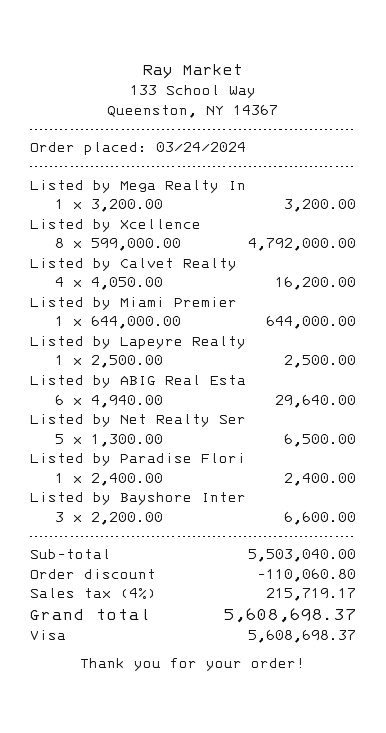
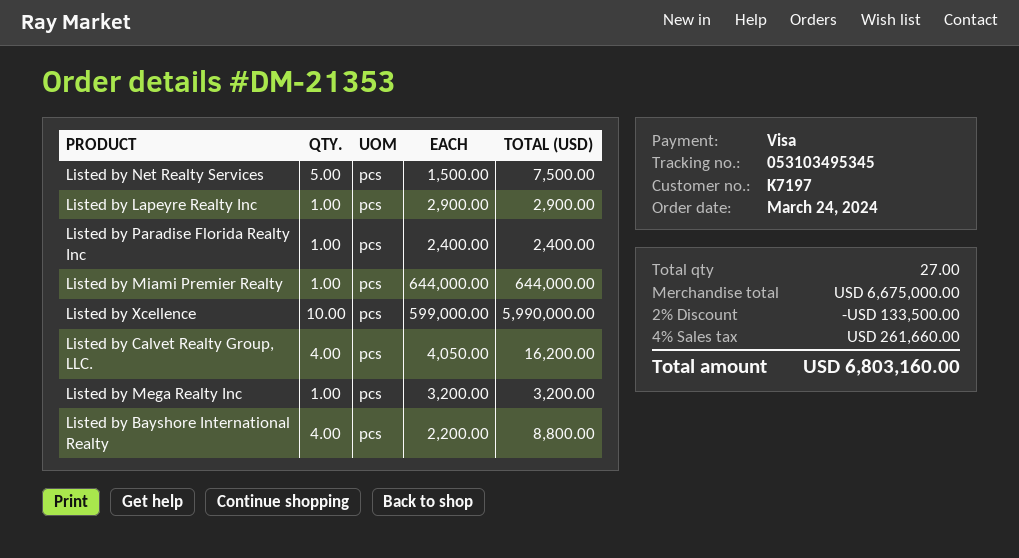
Listed by Xcellence: 8 x 599000.00 = 4792000.00 -> 10 x 599000.00 = 5990000.00
Listed by Lapeyre Realty: 1 x 2500.00 = 2500.00 -> 1 x 2900.00 = 2900.00
Listed by ABIG Real Esta: 6 x 4940.00 = 29640.00 -> none
Listed by Net Realty Ser: 5 x 1300.00 = 6500.00 -> 5 x 1500.00 = 7500.00
Listed by Bayshore Inter: 3 x 2200.00 = 6600.00 -> 4 x 2200.00 = 8800.00
subtotal: 5503040.00 -> 6675000.00
discount: 110060.80 -> 133500.00
tax: 4% = 215719.17 -> 4% = 261660.00
total: 5608698.37 -> 6803160.00

